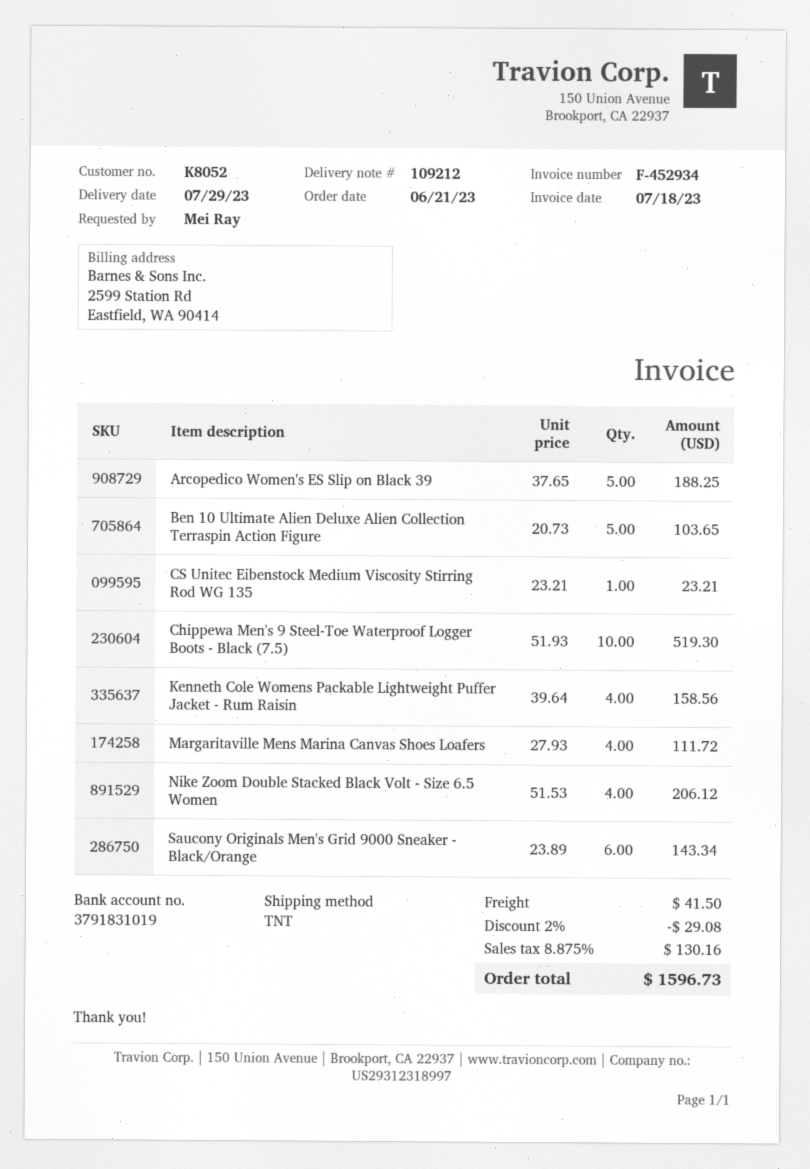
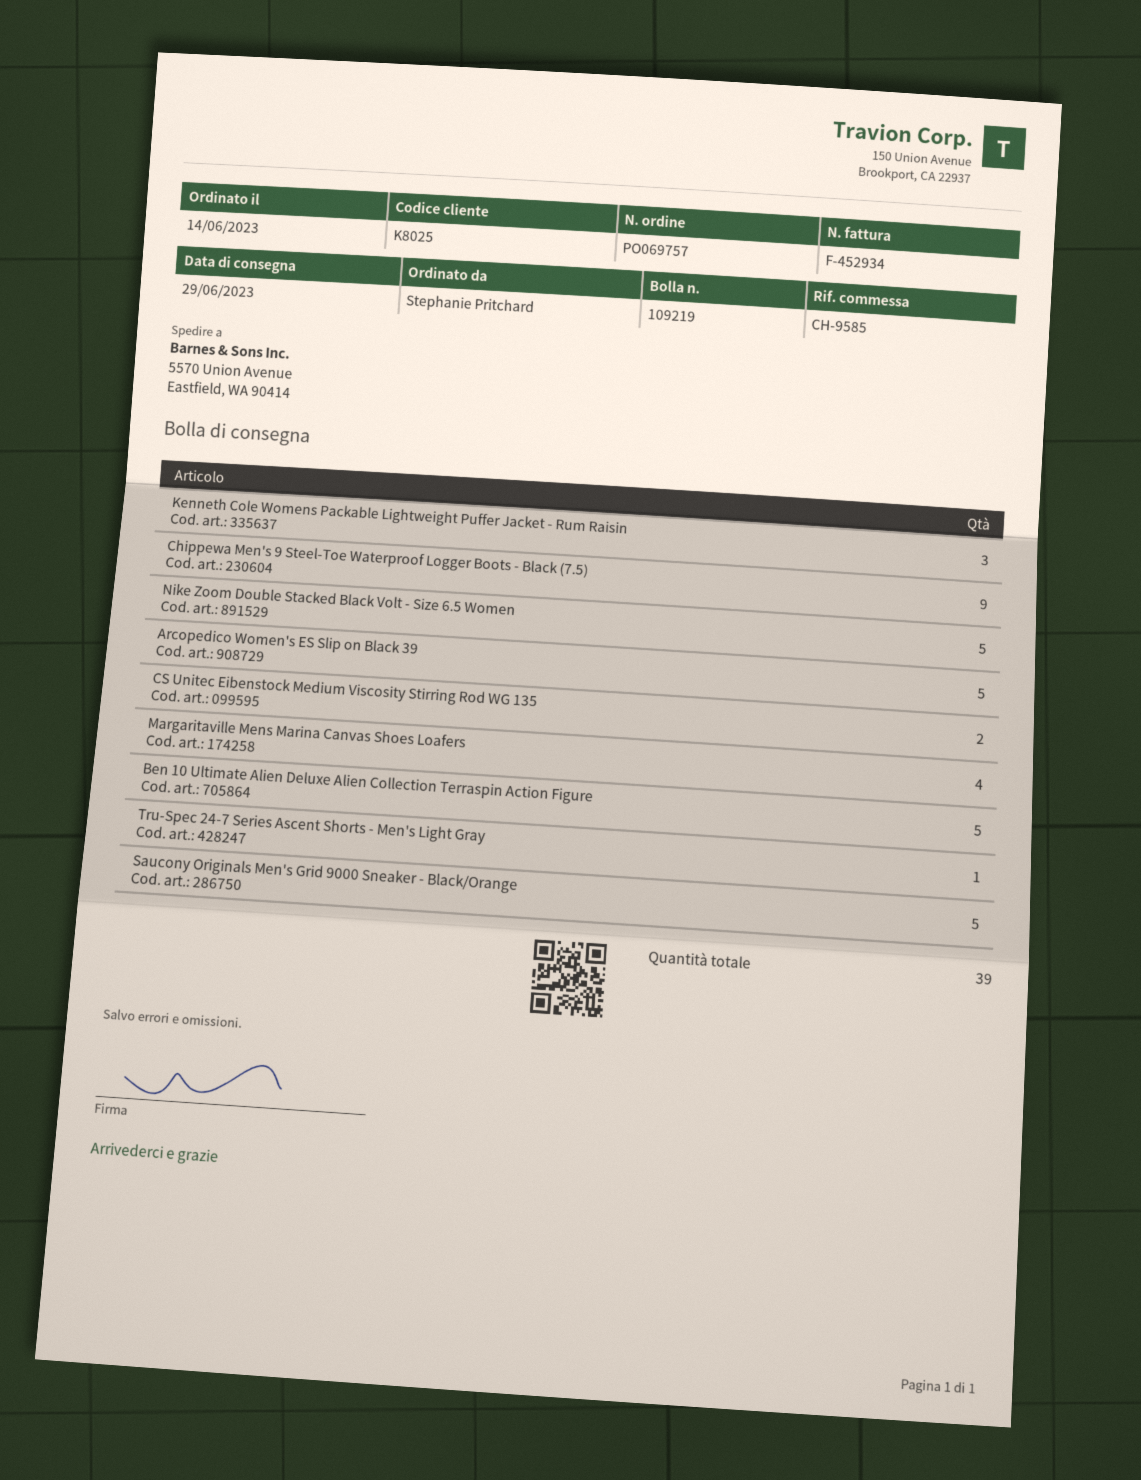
order date: 2023-06-21 -> 2023-06-14
delivery note number: 109212 -> 109219
delivery date: 2023-07-29 -> 2023-06-29
customer number: K8052 -> K8025
ordered by: Mei Ray -> Stephanie Pritchard
CS Unitec Eibenstock Medium Viscosity Stirring Rod WG 135: 1 -> 2
Chippewa Men's 9 Steel-Toe Waterproof Logger Boots - Black (7.5): 10 -> 9
Kenneth Cole Womens Packable Lightweight Puffer Jacket - Rum Raisin: 4 -> 3
Nike Zoom Double Stacked Black Volt - Size 6.5 Women: 4 -> 5
Saucony Originals Men's Grid 9000 Sneaker - Black/Orange: 6 -> 5
Tru-Spec 24-7 Series Ascent Shorts - Men's Light Gray: none -> 1

